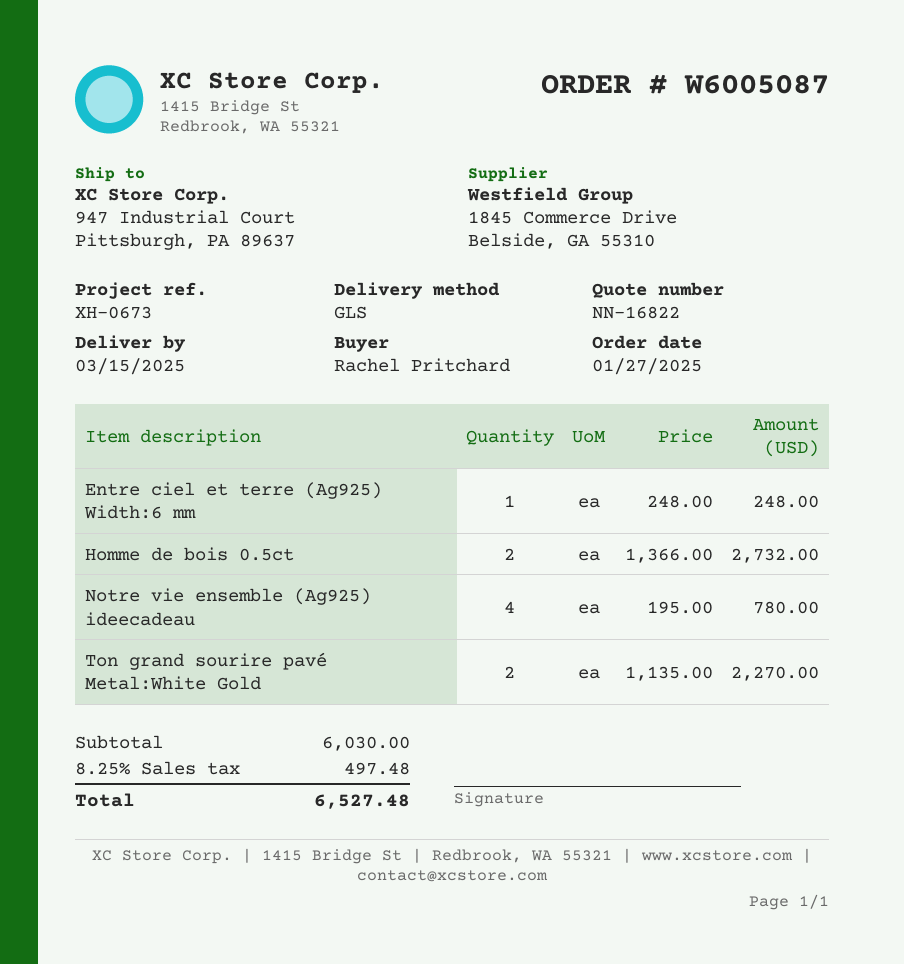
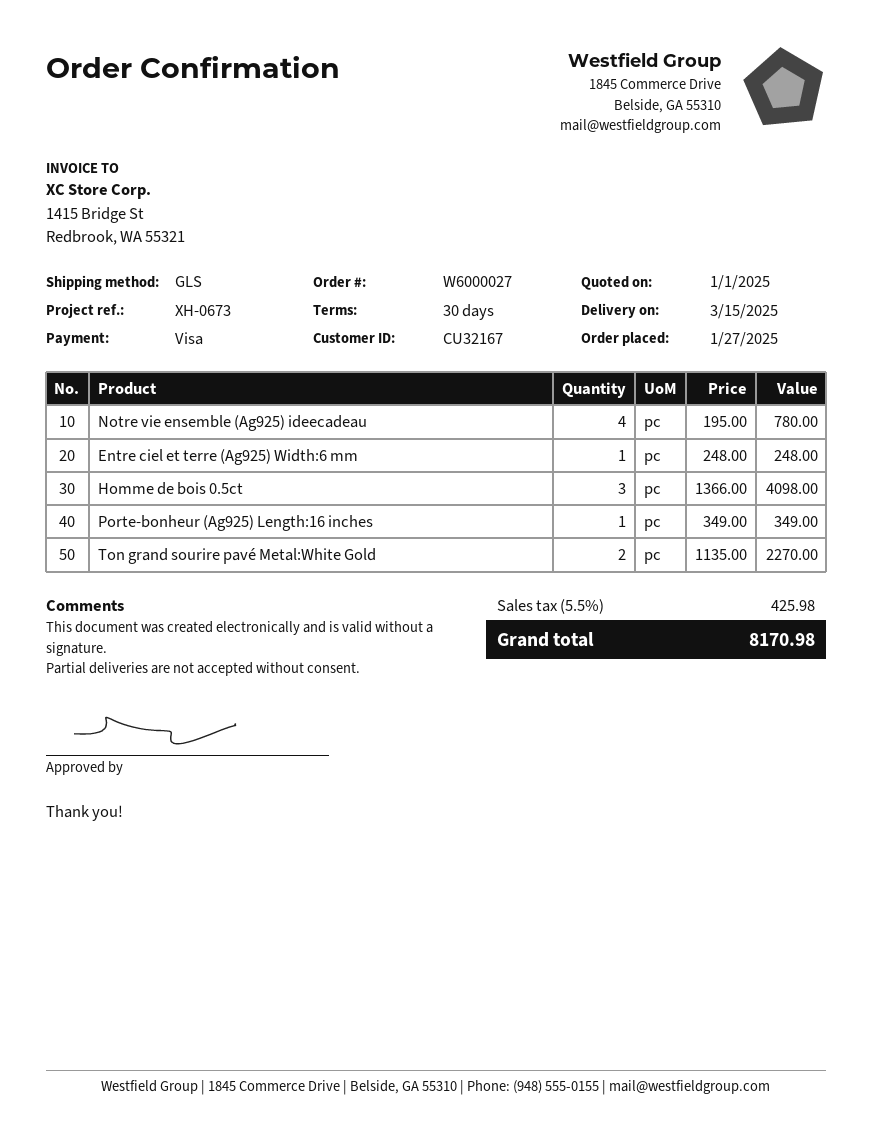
order number: W6005087 -> W6000027
Homme de bois 0.5ct: 2 x 1366.00 = 2732.00 -> 3 x 1366.00 = 4098.00
Porte-bonheur (Ag925) Length:16 inches: none -> 1 x 349.00 = 349.00
tax: 8.25% = 497.48 -> 5.5% = 425.98
total: 6527.48 -> 8170.98

